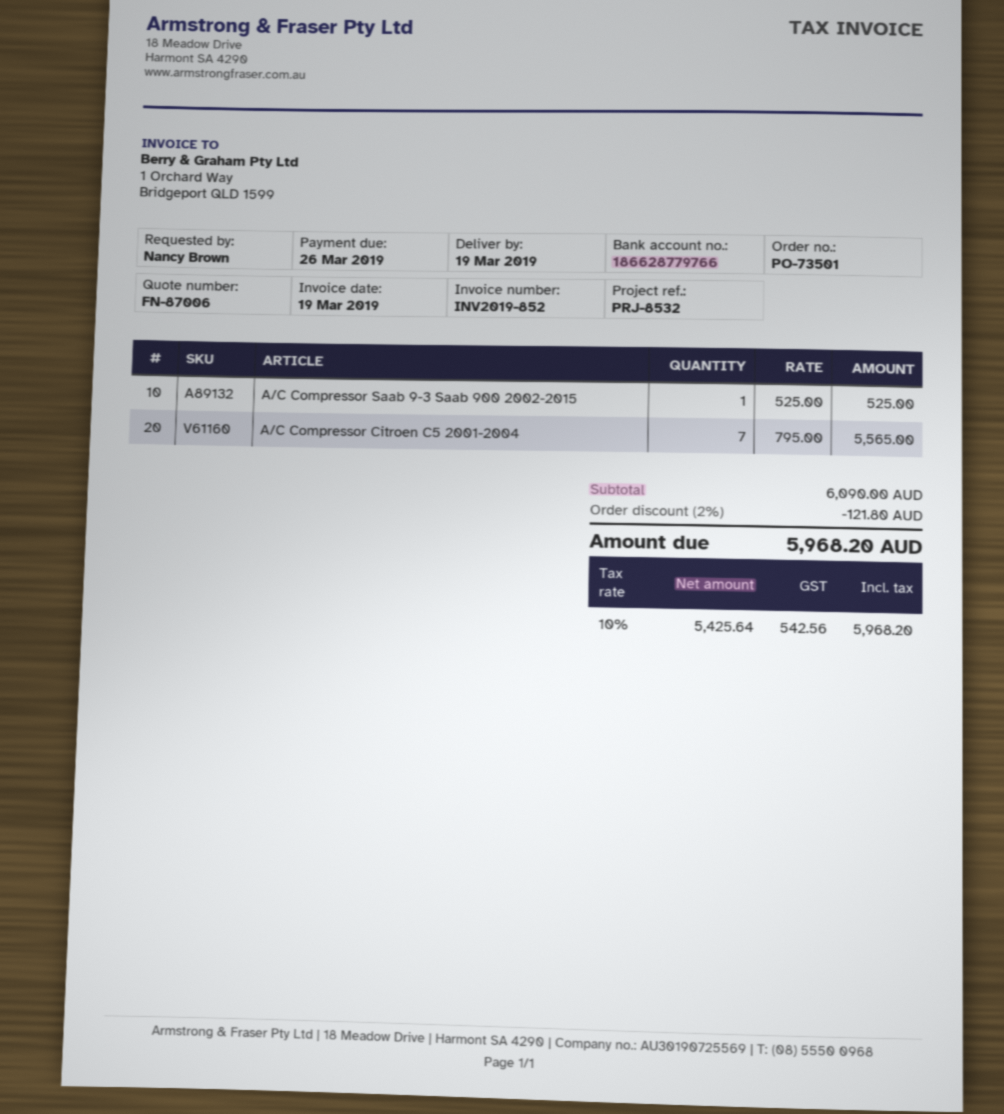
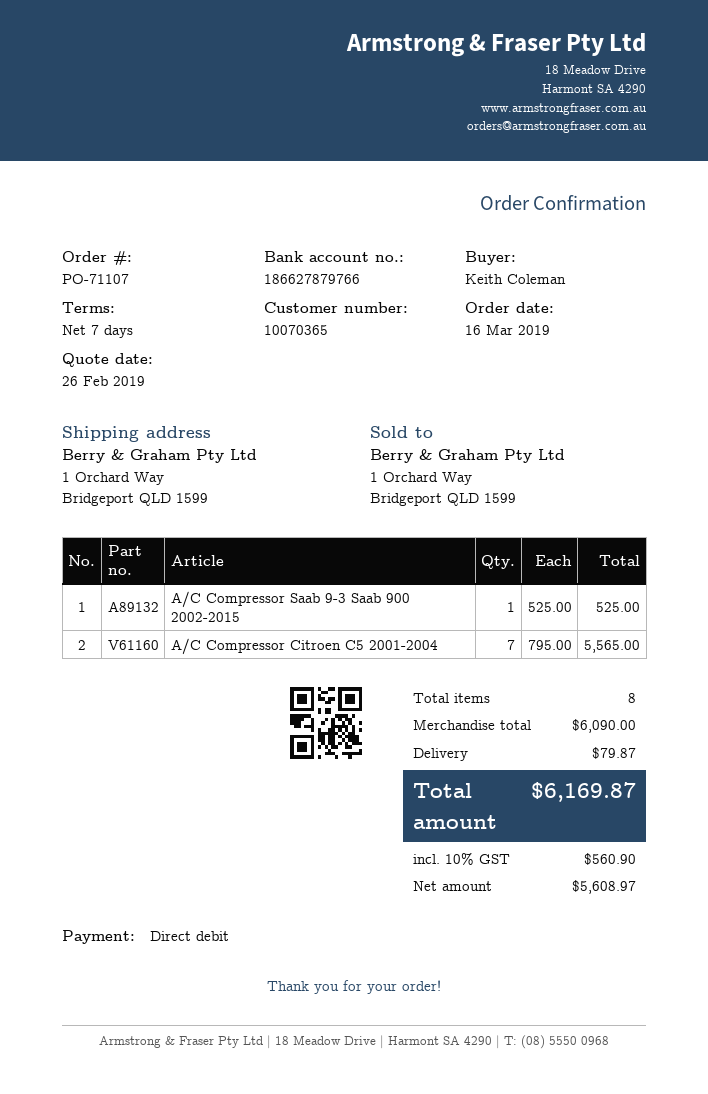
order number: PO-73501 -> PO-71107
ordered by: Nancy Brown -> Keith Coleman
bank account: 186628779766 -> 186627879766
discount: 2% = 121.80 -> none
shipping: none -> 79.87
net: 5425.64 -> 5608.97
tax: 10% = 542.56 -> 10% = 560.90
total: 5968.20 -> 6169.87

